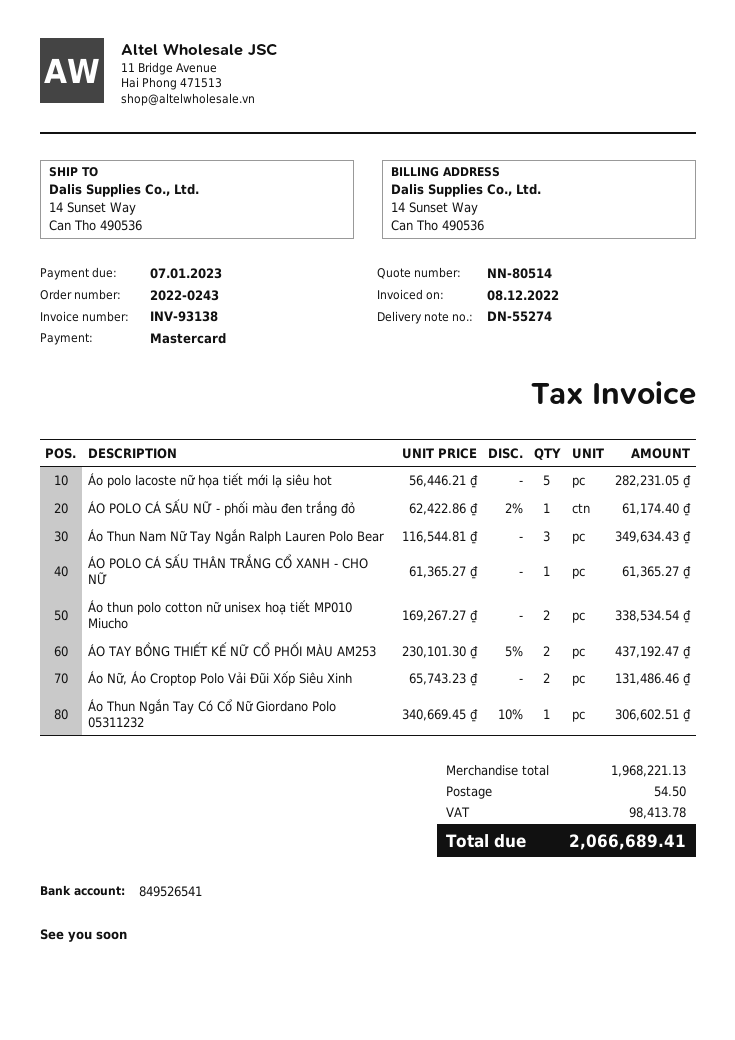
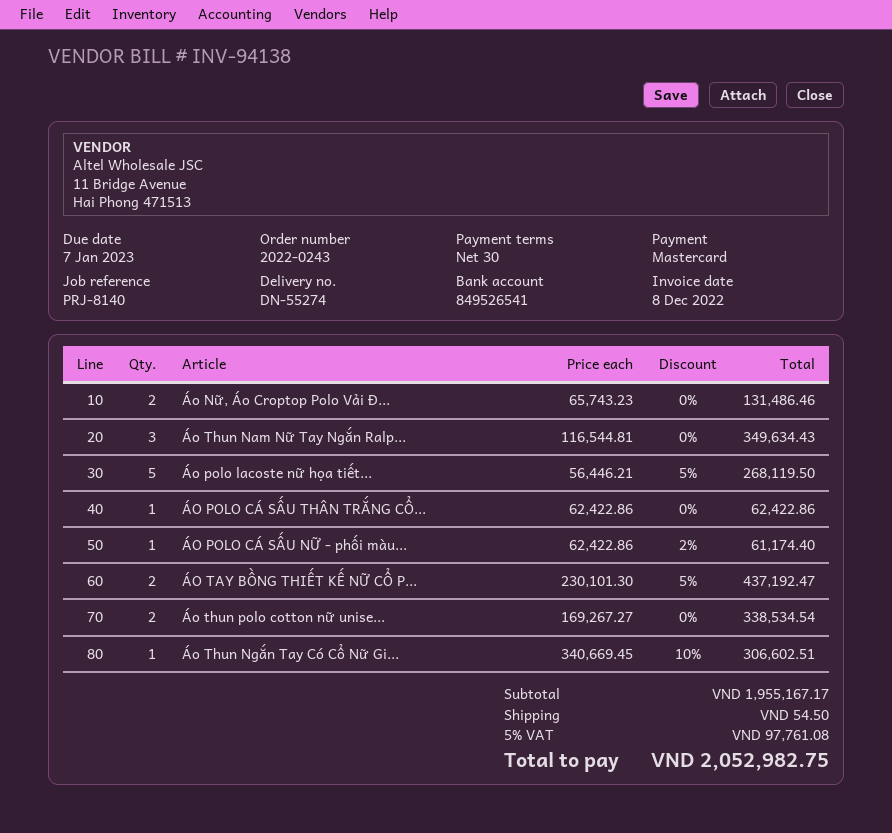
invoice number: INV-93138 -> INV-94138
Áo polo lacoste nữ họa tiết mới lạ siêu hot: 5 x 56446.21 = 282231.05 -> 5 x 56446.21 - 5% = 268119.50
ÁO POLO CÁ SẤU THÂN TRẮNG CỔ XANH - CHO NỮ: 1 x 61365.27 = 61365.27 -> 1 x 62422.86 = 62422.86
subtotal: 1968221.13 -> 1955167.17
tax: 98413.78 -> 97761.08
total: 2066689.41 -> 2052982.75

